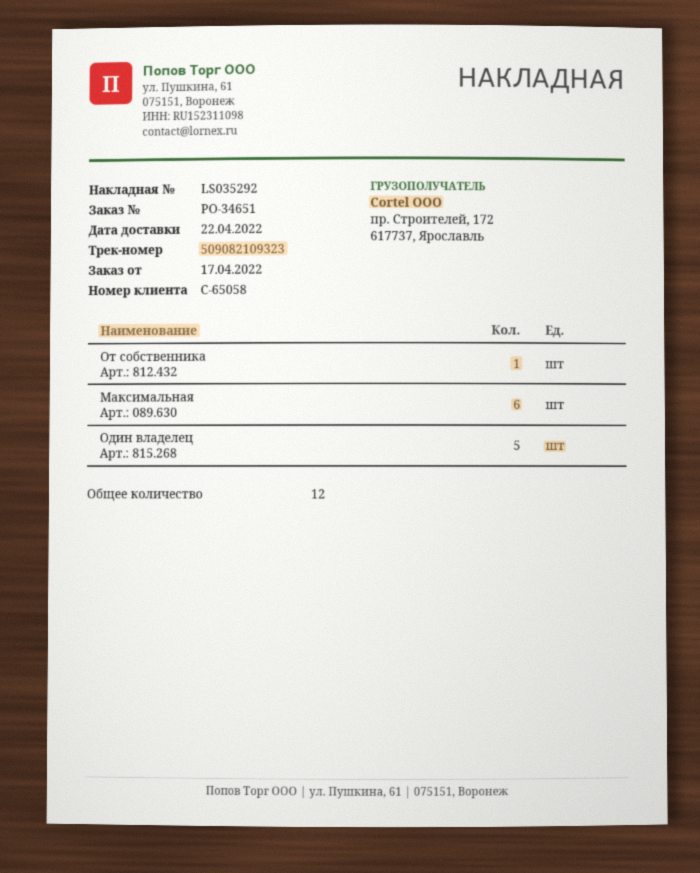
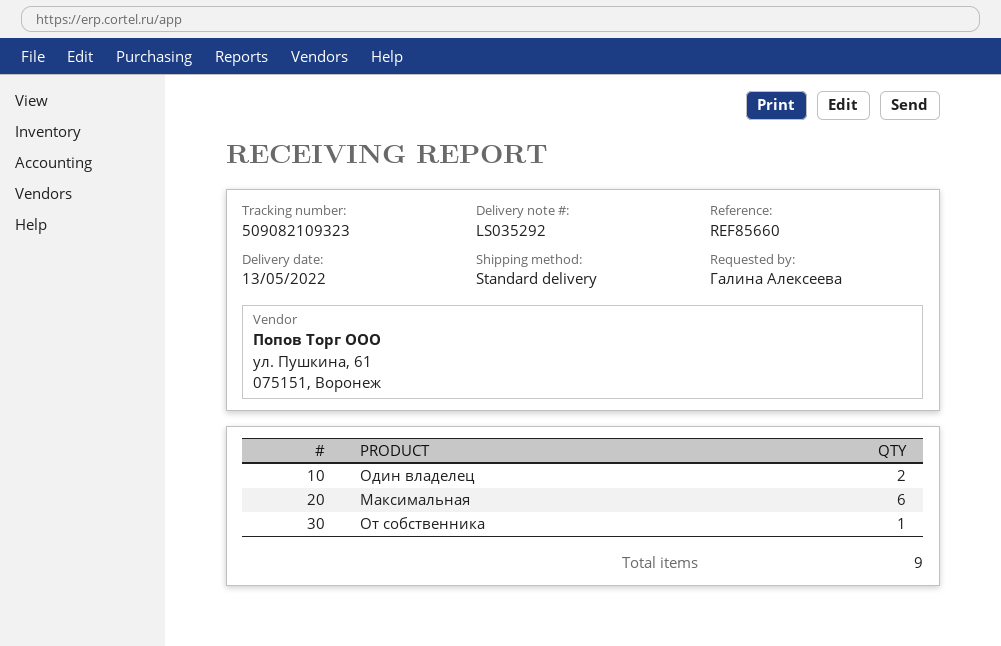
delivery date: 2022-04-22 -> 2022-05-13
Один владелец: 5 -> 2
total quantity: 12 -> 9

